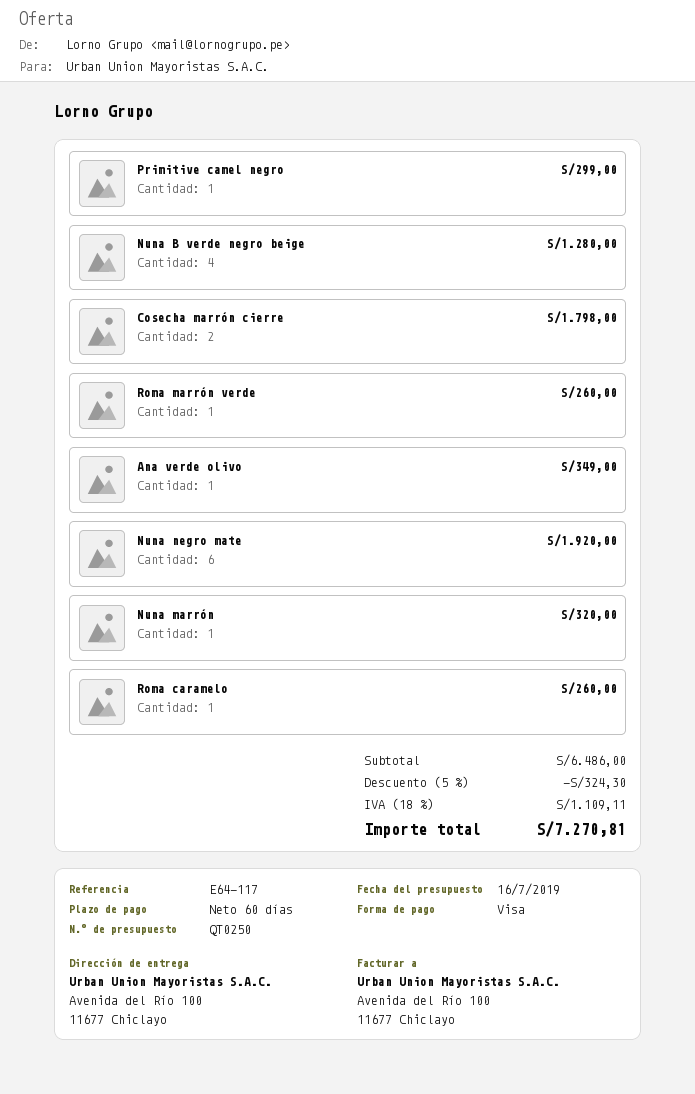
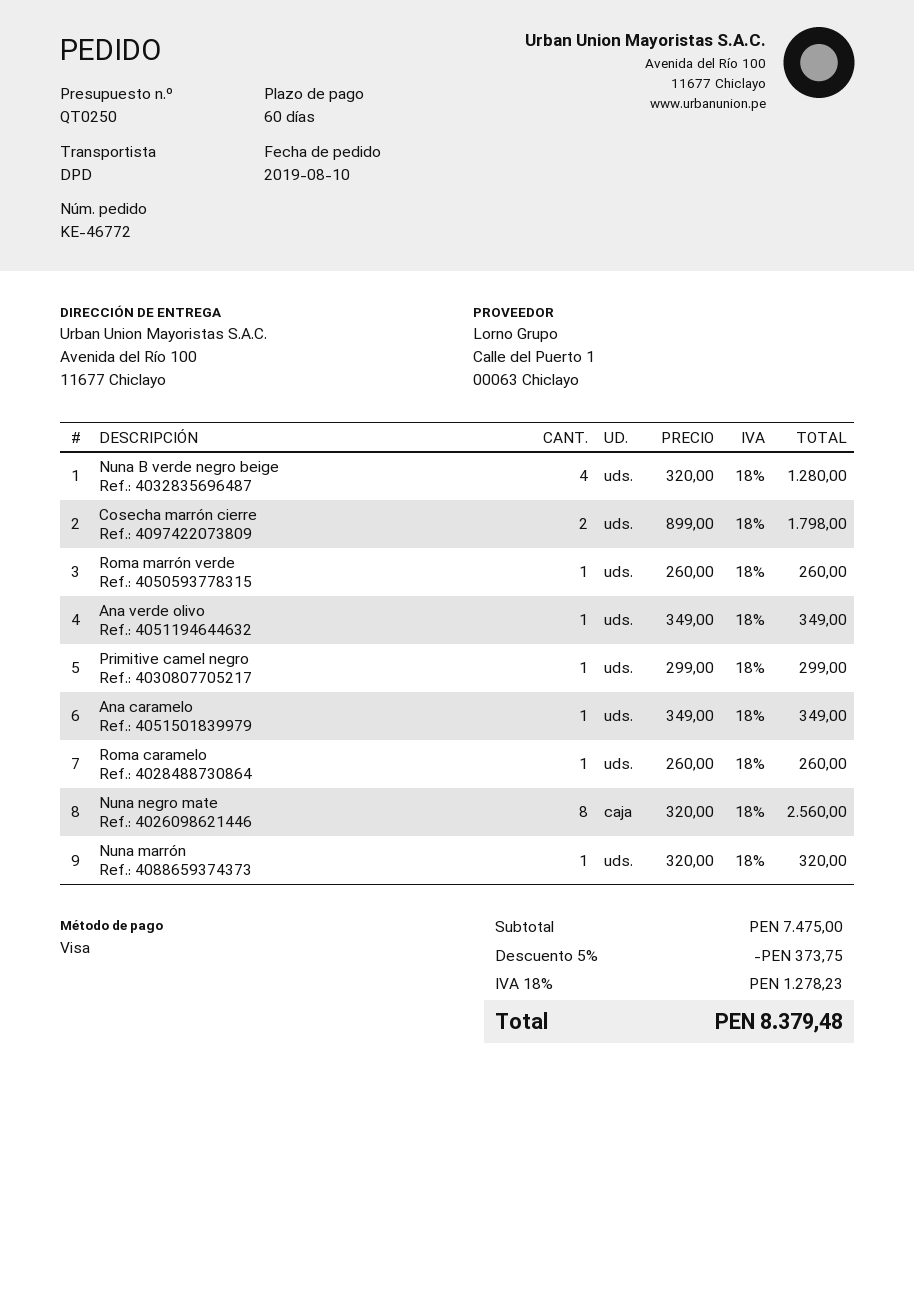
Nuna negro mate: 6 for 1920.00 -> 8 for 2560.00
Ana caramelo: none -> 1 for 349.00
subtotal: 6486.00 -> 7475.00
discount: 5% = 324.30 -> 5% = 373.75
tax: 18% = 1109.11 -> 18% = 1278.23
total: 7270.81 -> 8379.48

